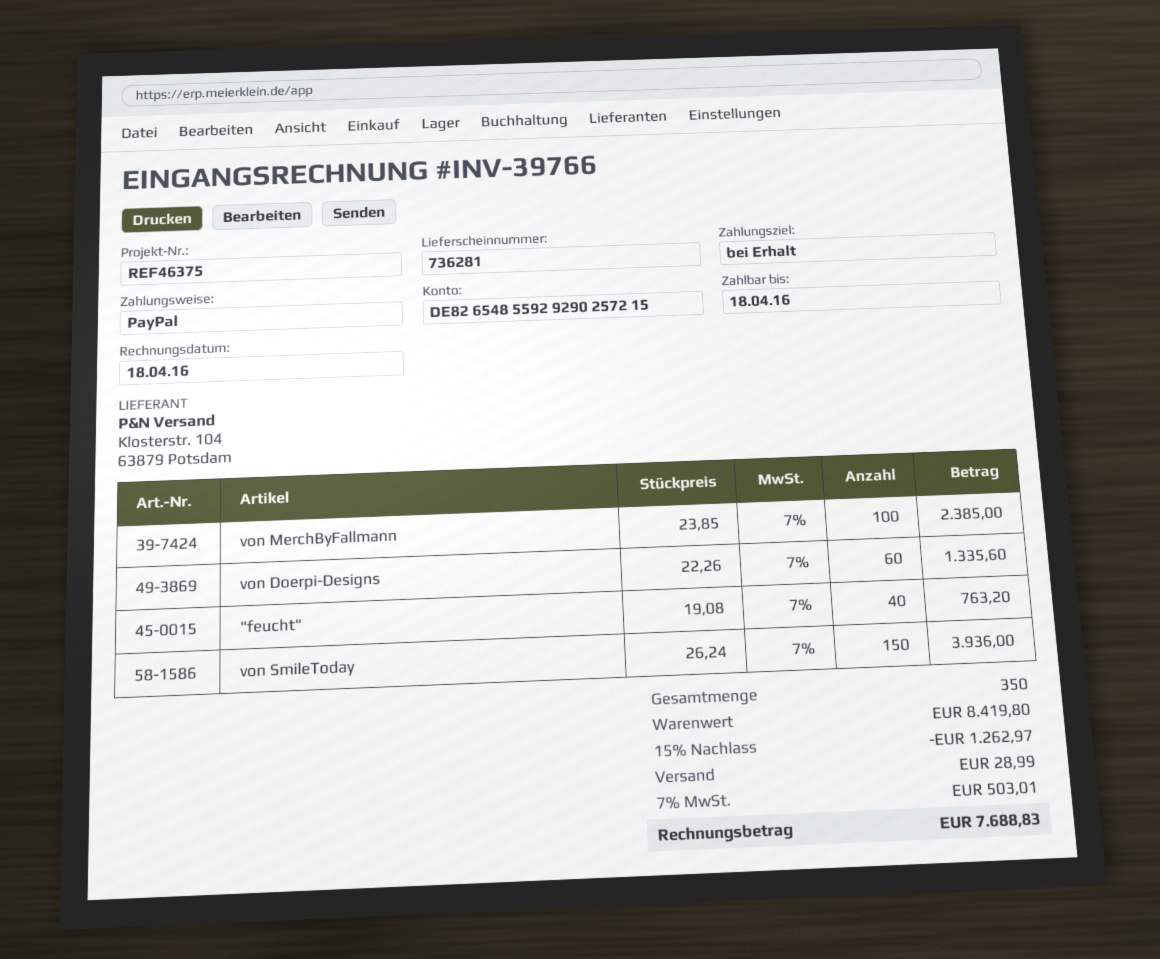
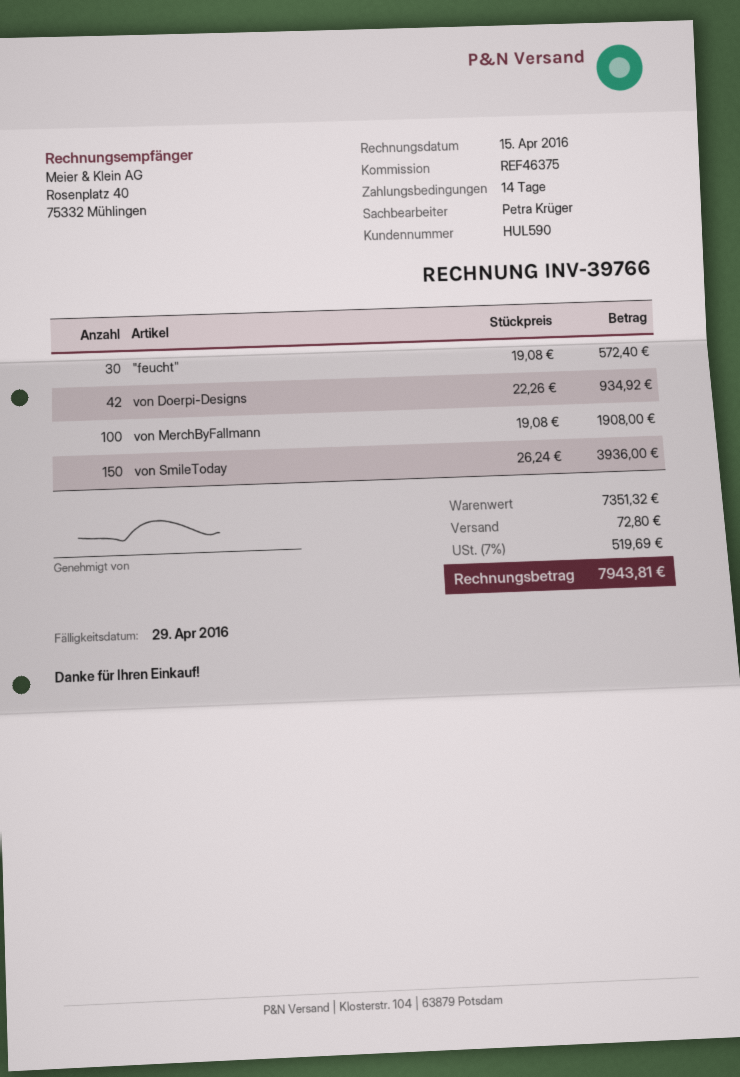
invoice date: 2016-04-18 -> 2016-04-15
payment terms: on receipt -> 14 days
due date: 2016-04-18 -> 2016-04-29
von MerchByFallmann: 100 x 23.85 = 2385.00 -> 100 x 19.08 = 1908.00
von Doerpi-Designs: 60 x 22.26 = 1335.60 -> 42 x 22.26 = 934.92
"feucht": 40 x 19.08 = 763.20 -> 30 x 19.08 = 572.40
subtotal: 8419.80 -> 7351.32
discount: 15% = 1262.97 -> none
shipping: 28.99 -> 72.80
tax: 7% = 503.01 -> 7% = 519.69
total: 7688.83 -> 7943.81

